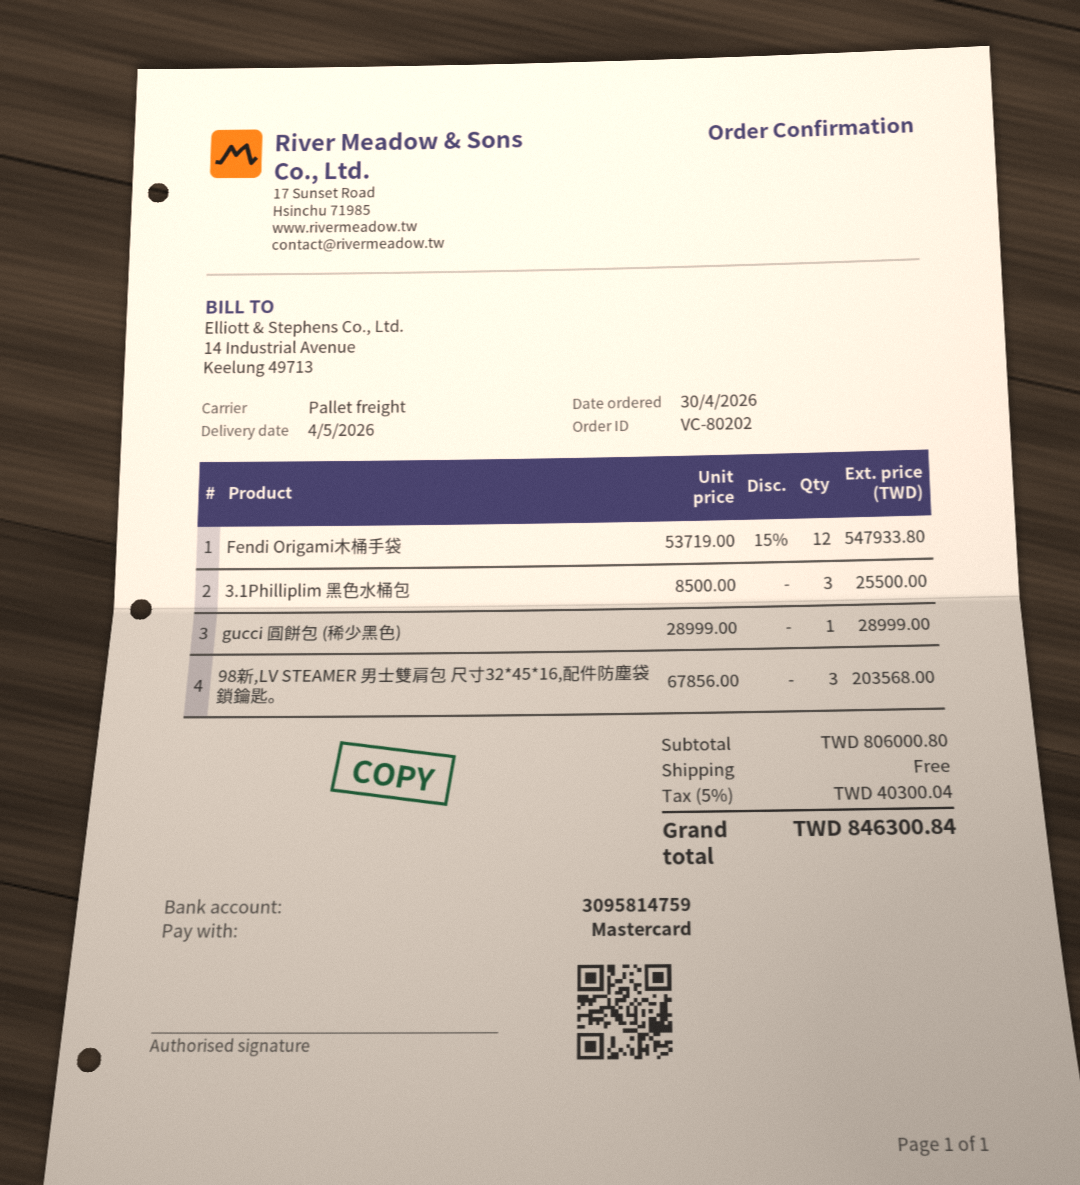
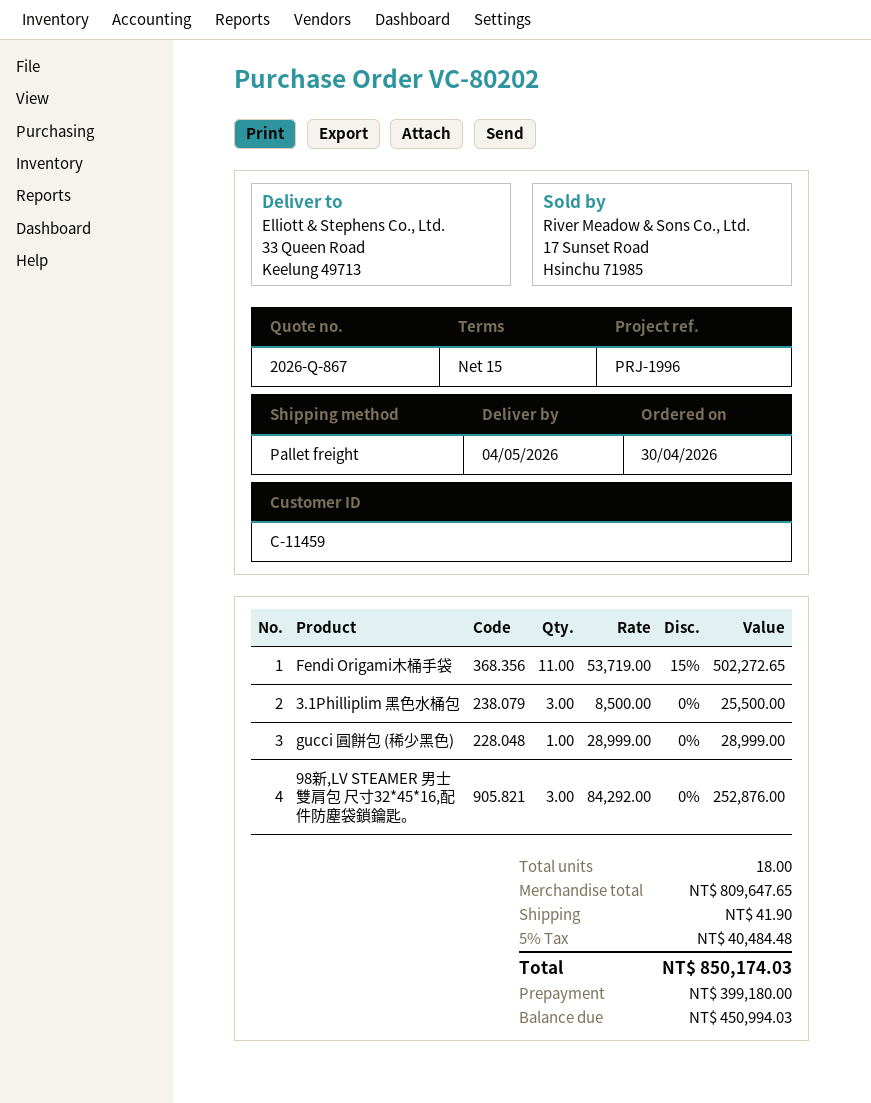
Fendi Origami木桶手袋: 12 x 53719.00 - 15% = 547933.80 -> 11 x 53719.00 - 15% = 502272.65
98新,LV STEAMER 男士雙肩包 尺寸32*45*16,配件防塵袋鎖鑰匙。: 3 x 67856.00 = 203568.00 -> 3 x 84292.00 = 252876.00
subtotal: 806000.80 -> 809647.65
shipping: 0.00 -> 41.90
tax: 5% = 40300.04 -> 5% = 40484.48
total: 846300.84 -> 850174.03

